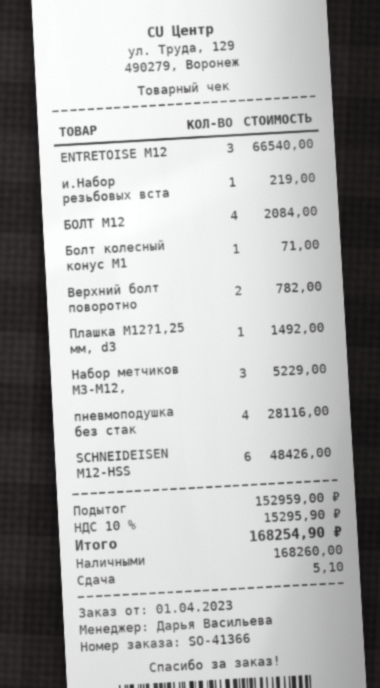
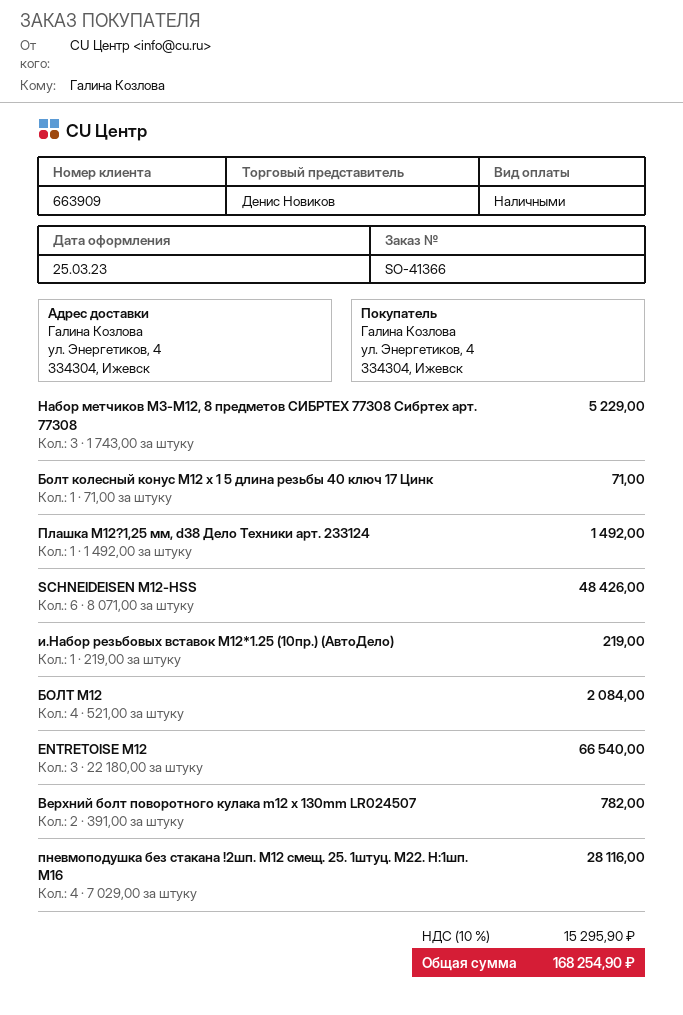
order date: 2023-04-01 -> 2023-03-25
sales rep: Дарья Васильева -> Денис Новиков

